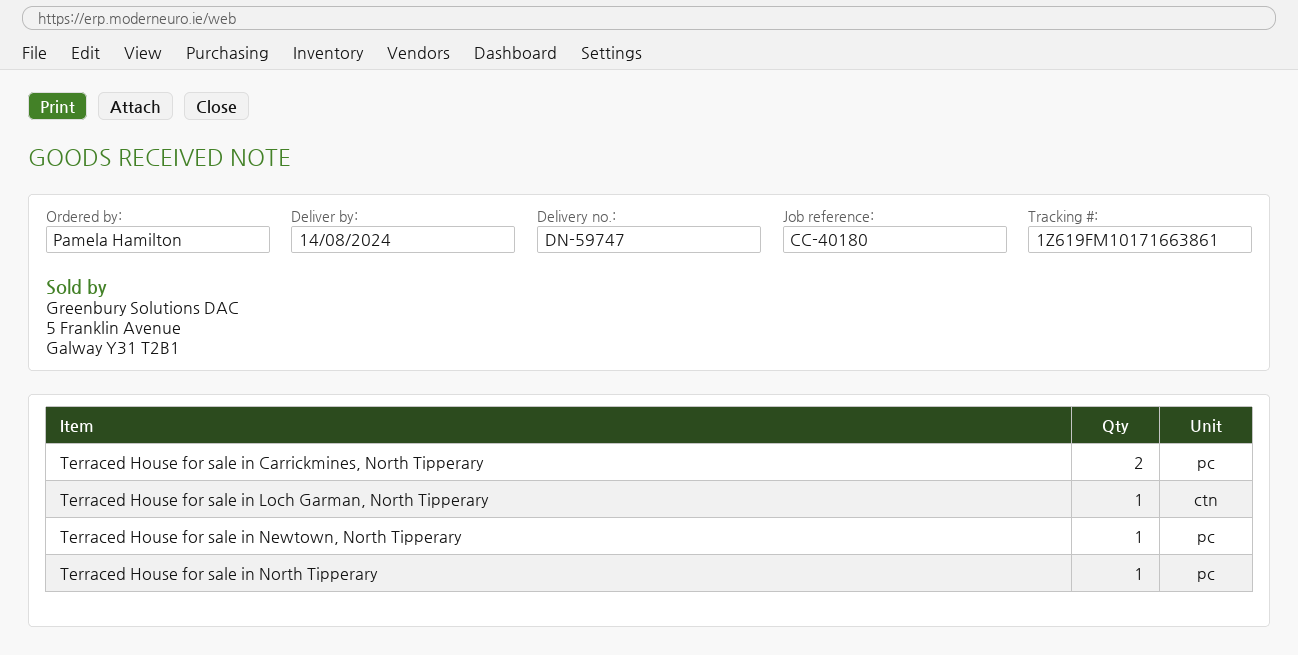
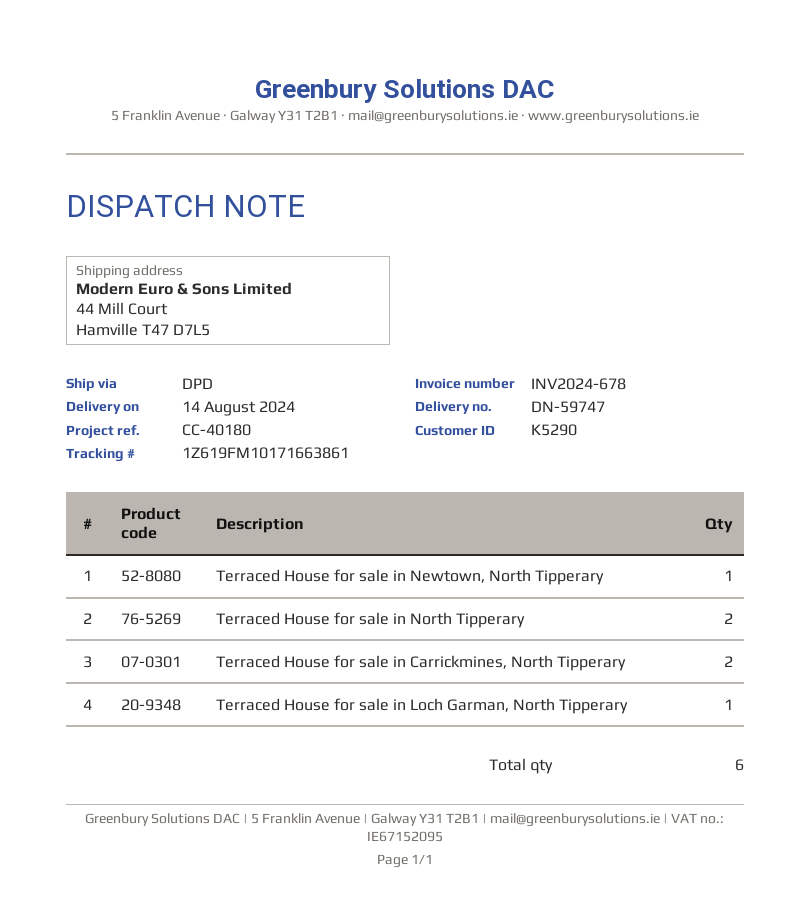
Terraced House for sale in North Tipperary: 1 -> 2

